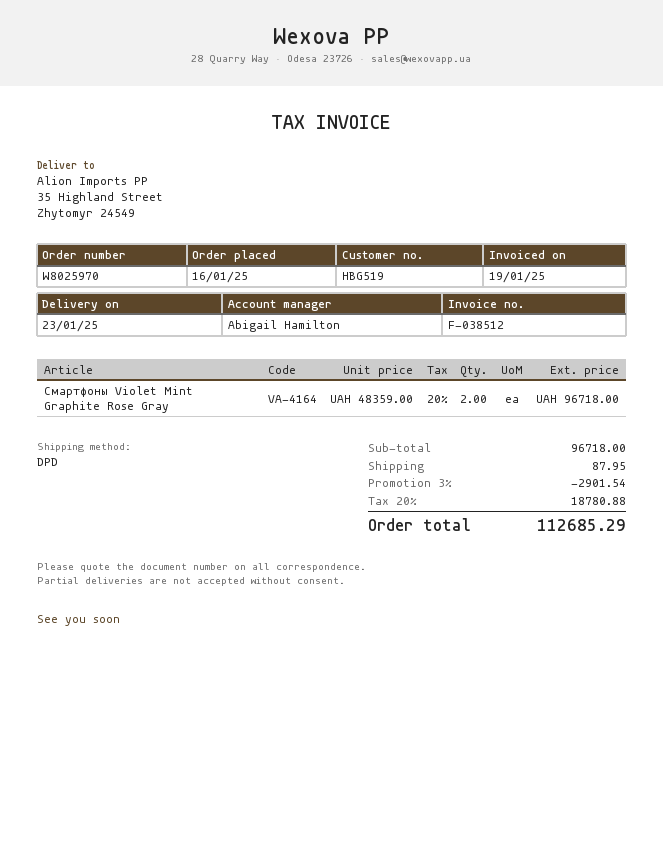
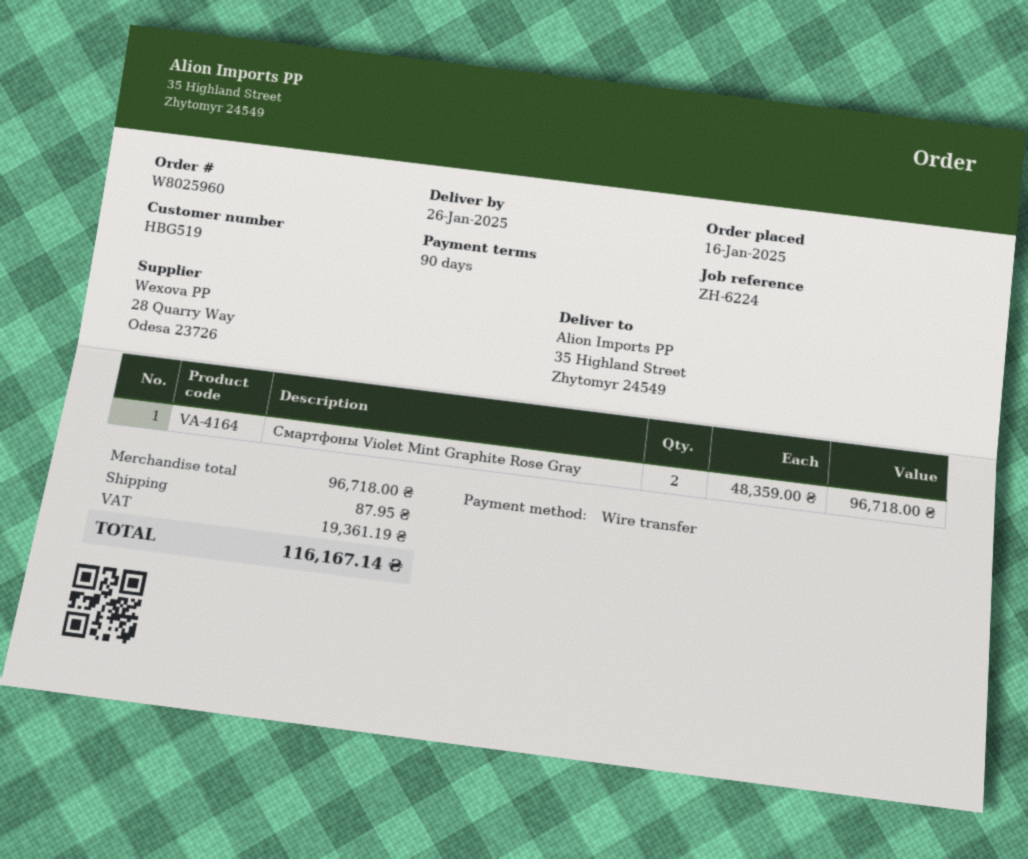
order number: W8025970 -> W8025960
delivery date: 2025-01-23 -> 2025-01-26
discount: 3% = 2901.54 -> none
tax: 18780.88 -> 19361.19
total: 112685.29 -> 116167.14

